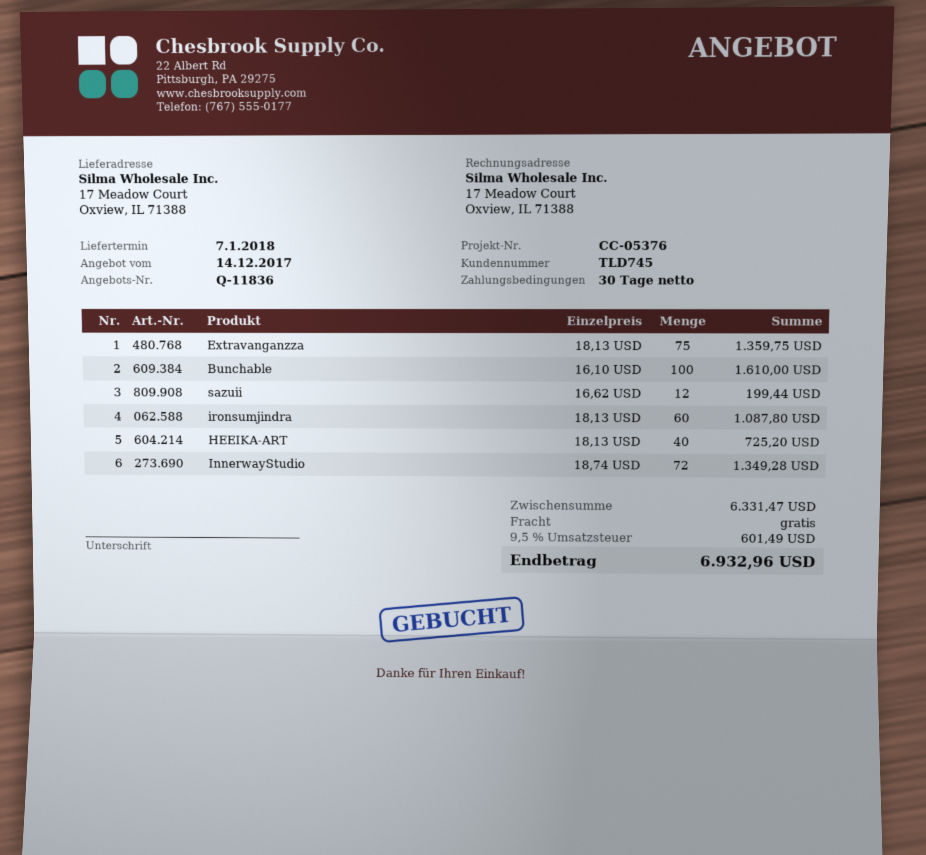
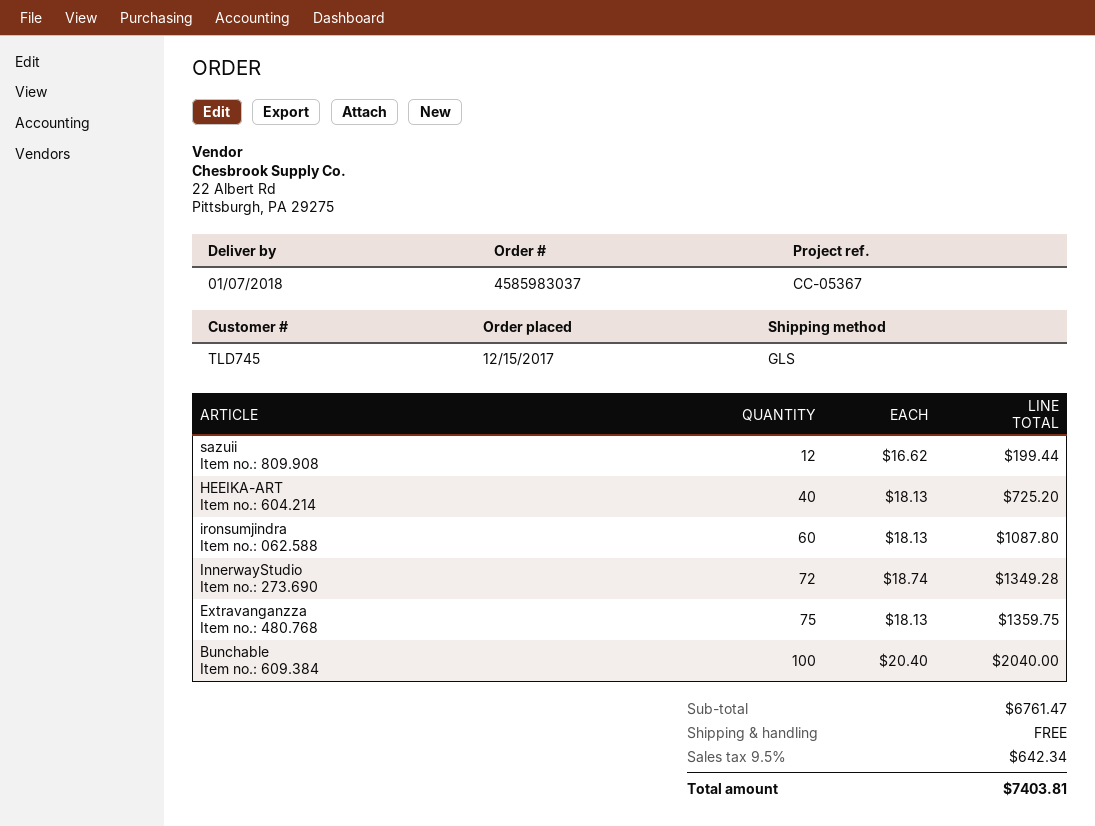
reference: CC-05376 -> CC-05367
Bunchable: 100 x 16.10 = 1610.00 -> 100 x 20.40 = 2040.00
subtotal: 6331.47 -> 6761.47
tax: 9.5% = 601.49 -> 9.5% = 642.34
total: 6932.96 -> 7403.81

